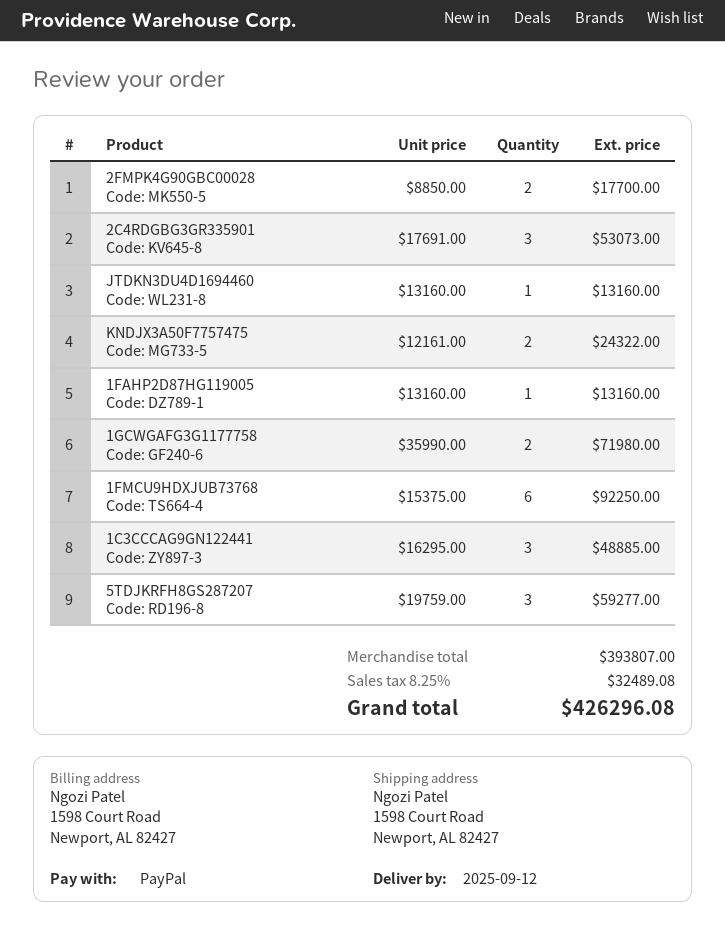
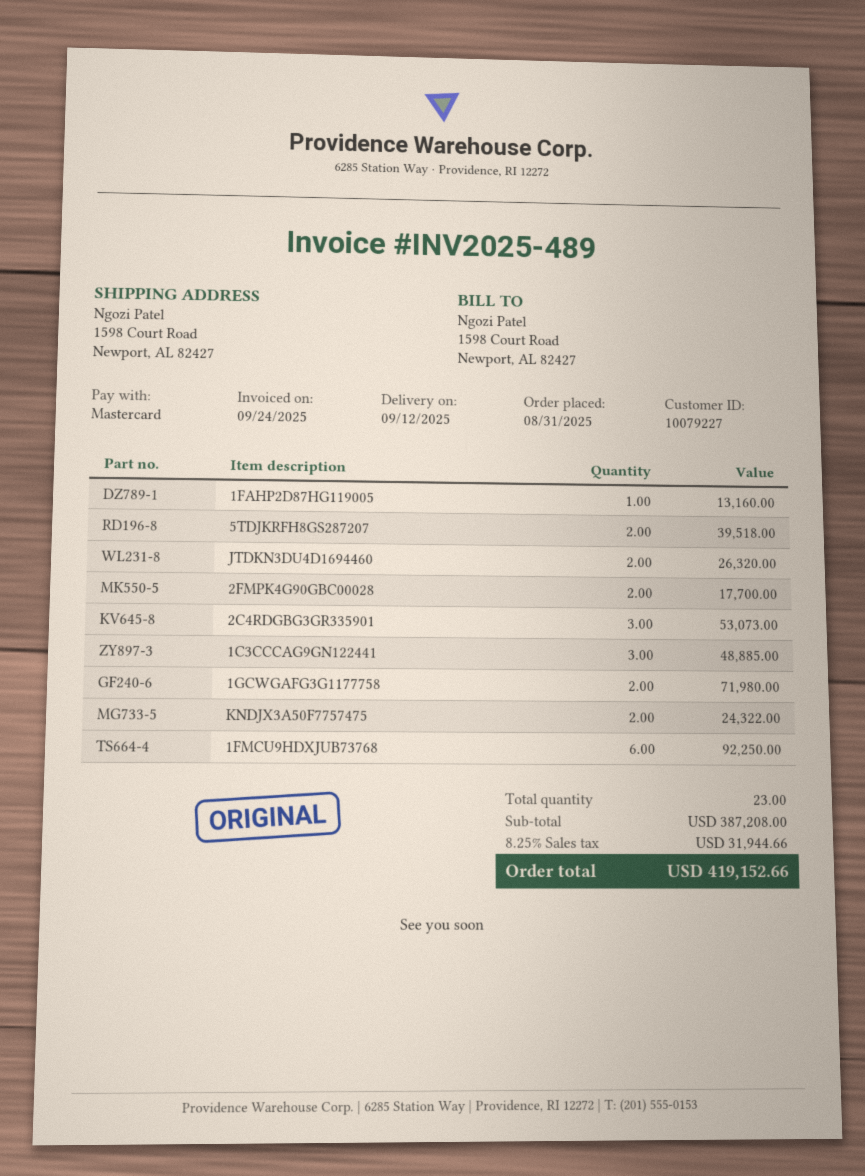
payment method: PayPal -> Mastercard
JTDKN3DU4D1694460: 1 for 13160.00 -> 2 for 26320.00
5TDJKRFH8GS287207: 3 for 59277.00 -> 2 for 39518.00
subtotal: 393807.00 -> 387208.00
tax: 8.25% = 32489.08 -> 8.25% = 31944.66
total: 426296.08 -> 419152.66

